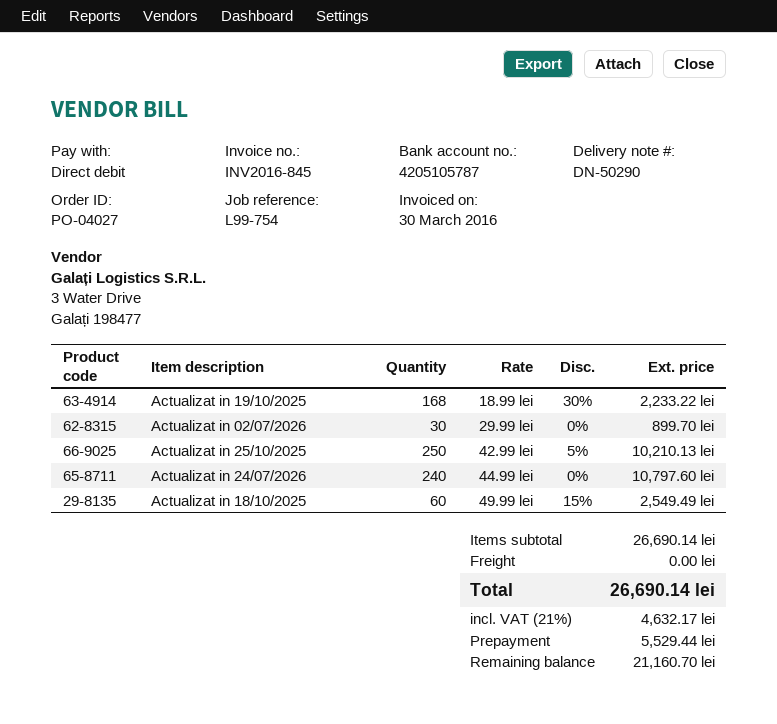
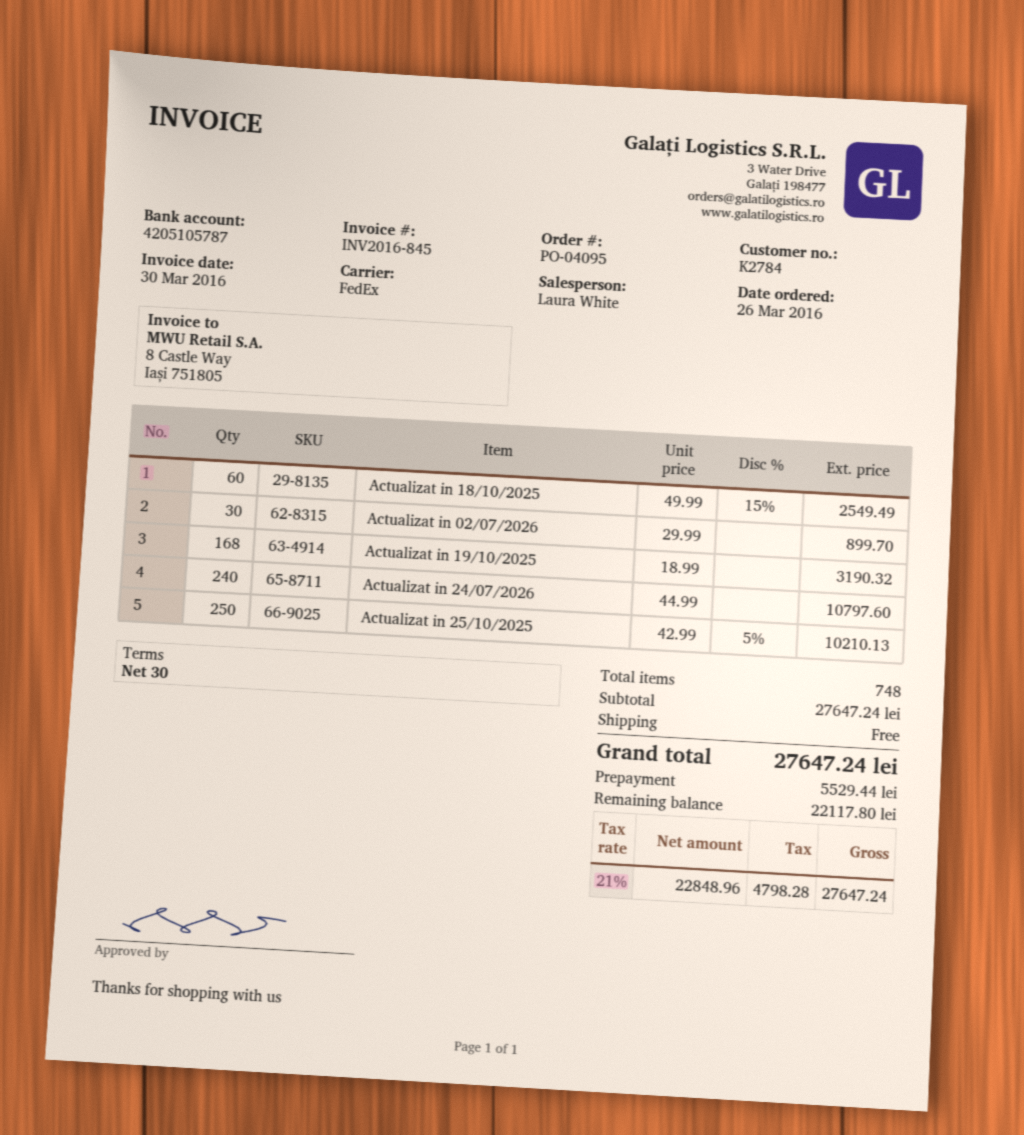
order number: PO-04027 -> PO-04095
Actualizat in 19/10/2025: 168 x 18.99 - 30% = 2233.22 -> 168 x 18.99 = 3190.32
subtotal: 26690.14 -> 27647.24
tax: 21% = 4632.17 -> 21% = 4798.28
total: 26690.14 -> 27647.24
balance: 21160.70 -> 22117.80

